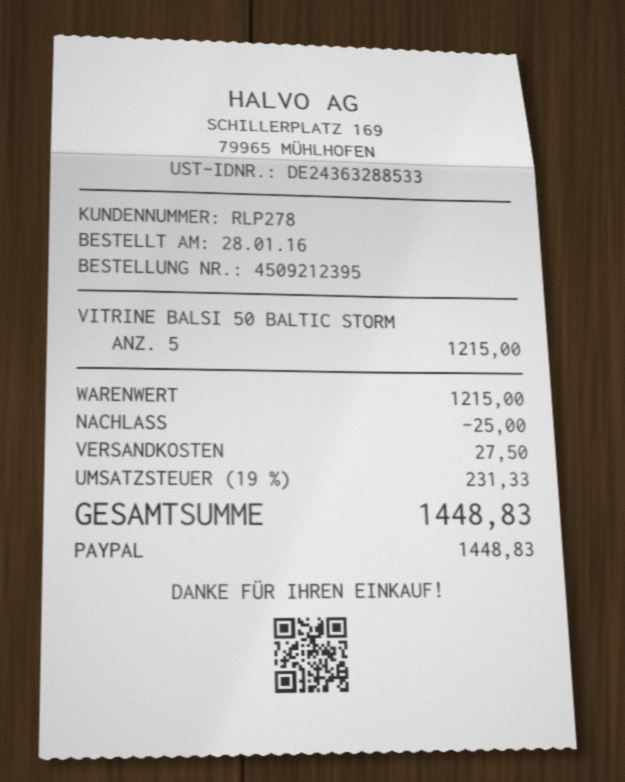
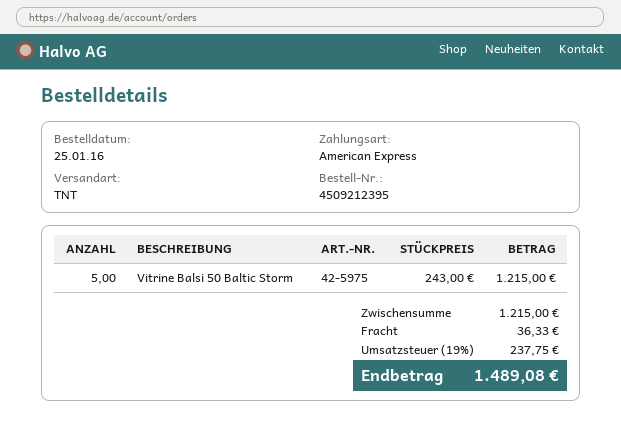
order date: 2016-01-28 -> 2016-01-25
payment method: PayPal -> American Express
discount: 25.00 -> none
shipping: 27.50 -> 36.33
tax: 19% = 231.33 -> 19% = 237.75
total: 1448.83 -> 1489.08

